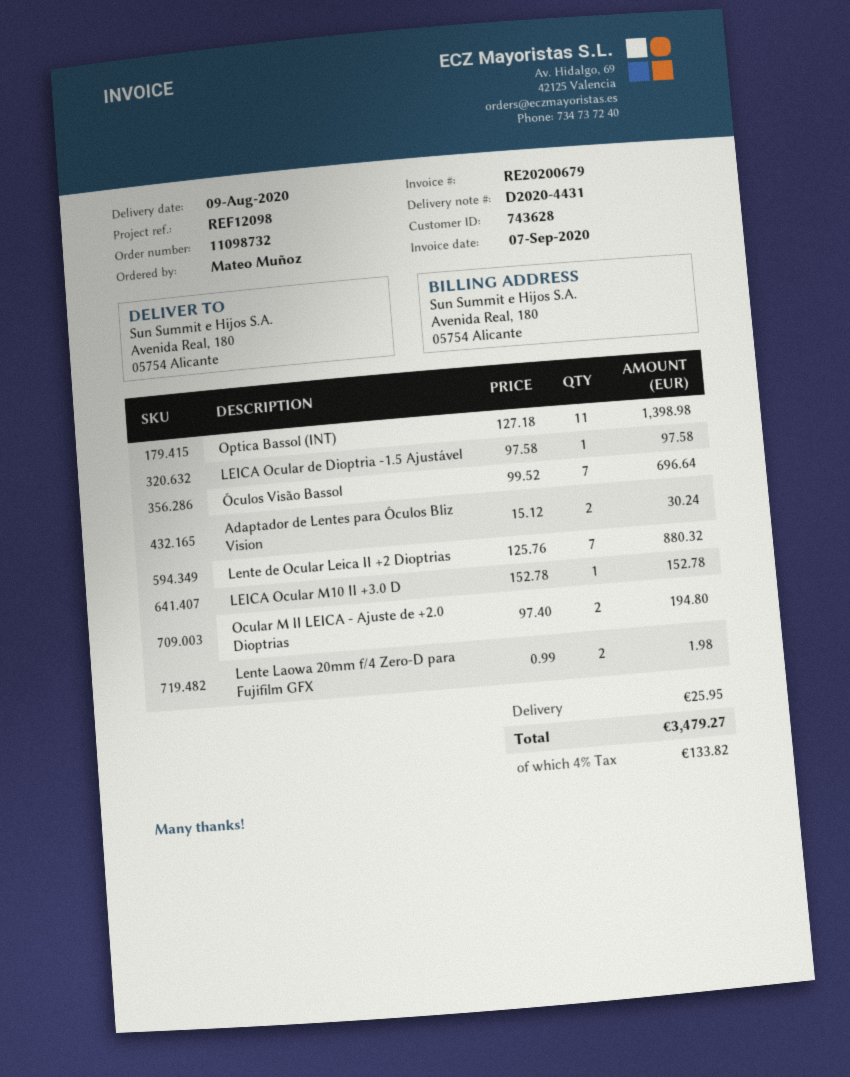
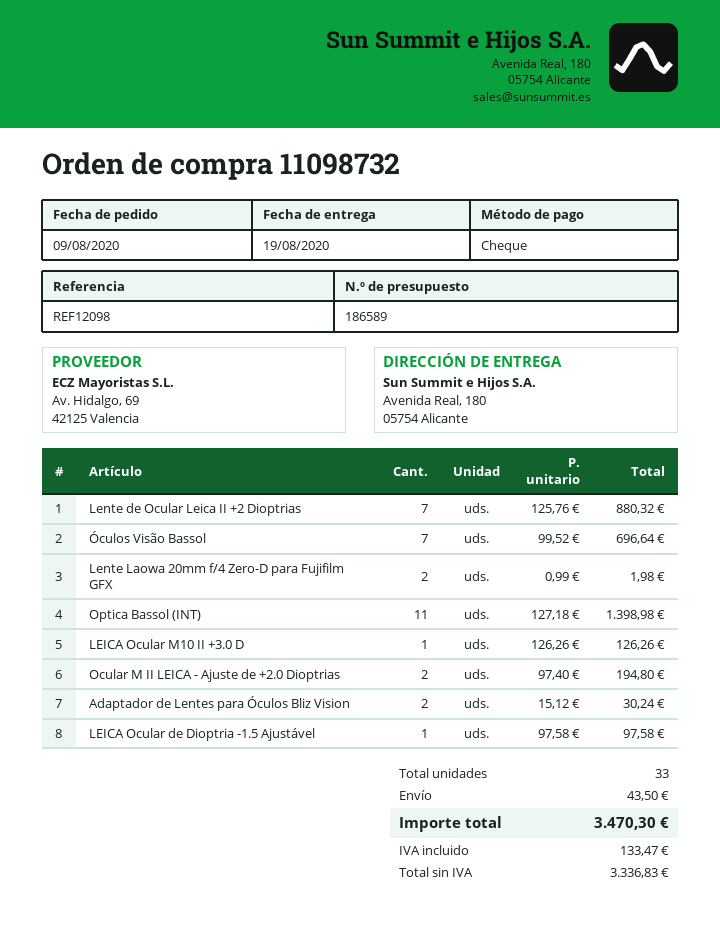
delivery date: 2020-08-09 -> 2020-08-19
LEICA Ocular M10 II +3.0 D: 1 x 152.78 = 152.78 -> 1 x 126.26 = 126.26
shipping: 25.95 -> 43.50
tax: 133.82 -> 133.47
total: 3479.27 -> 3470.30

